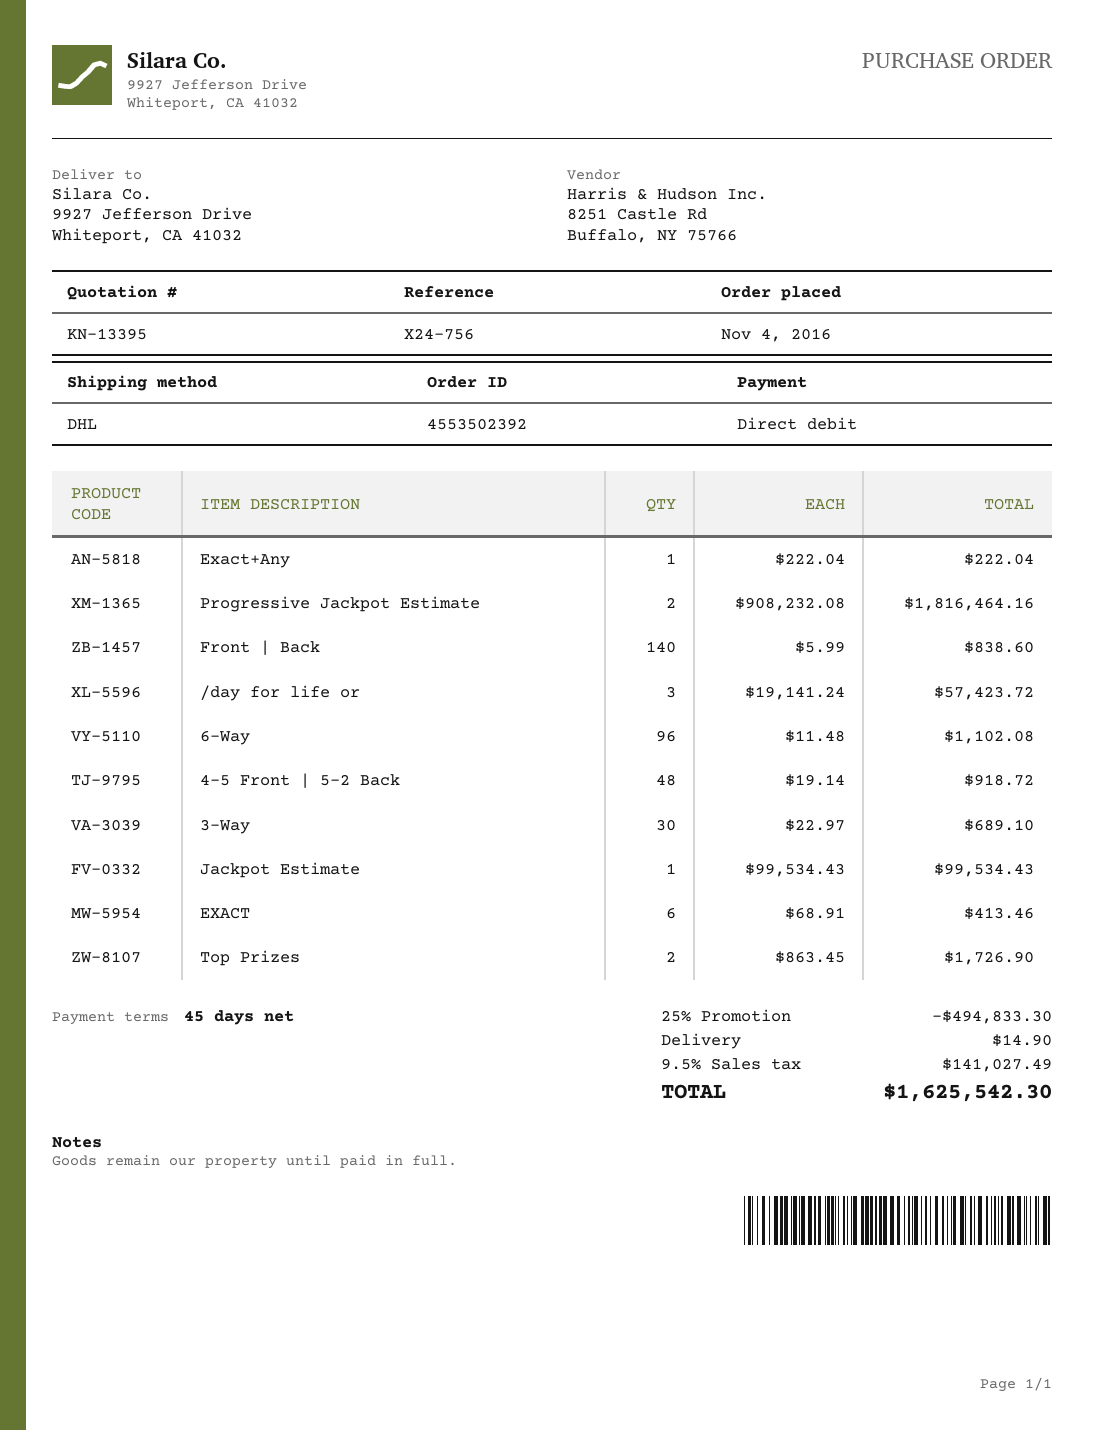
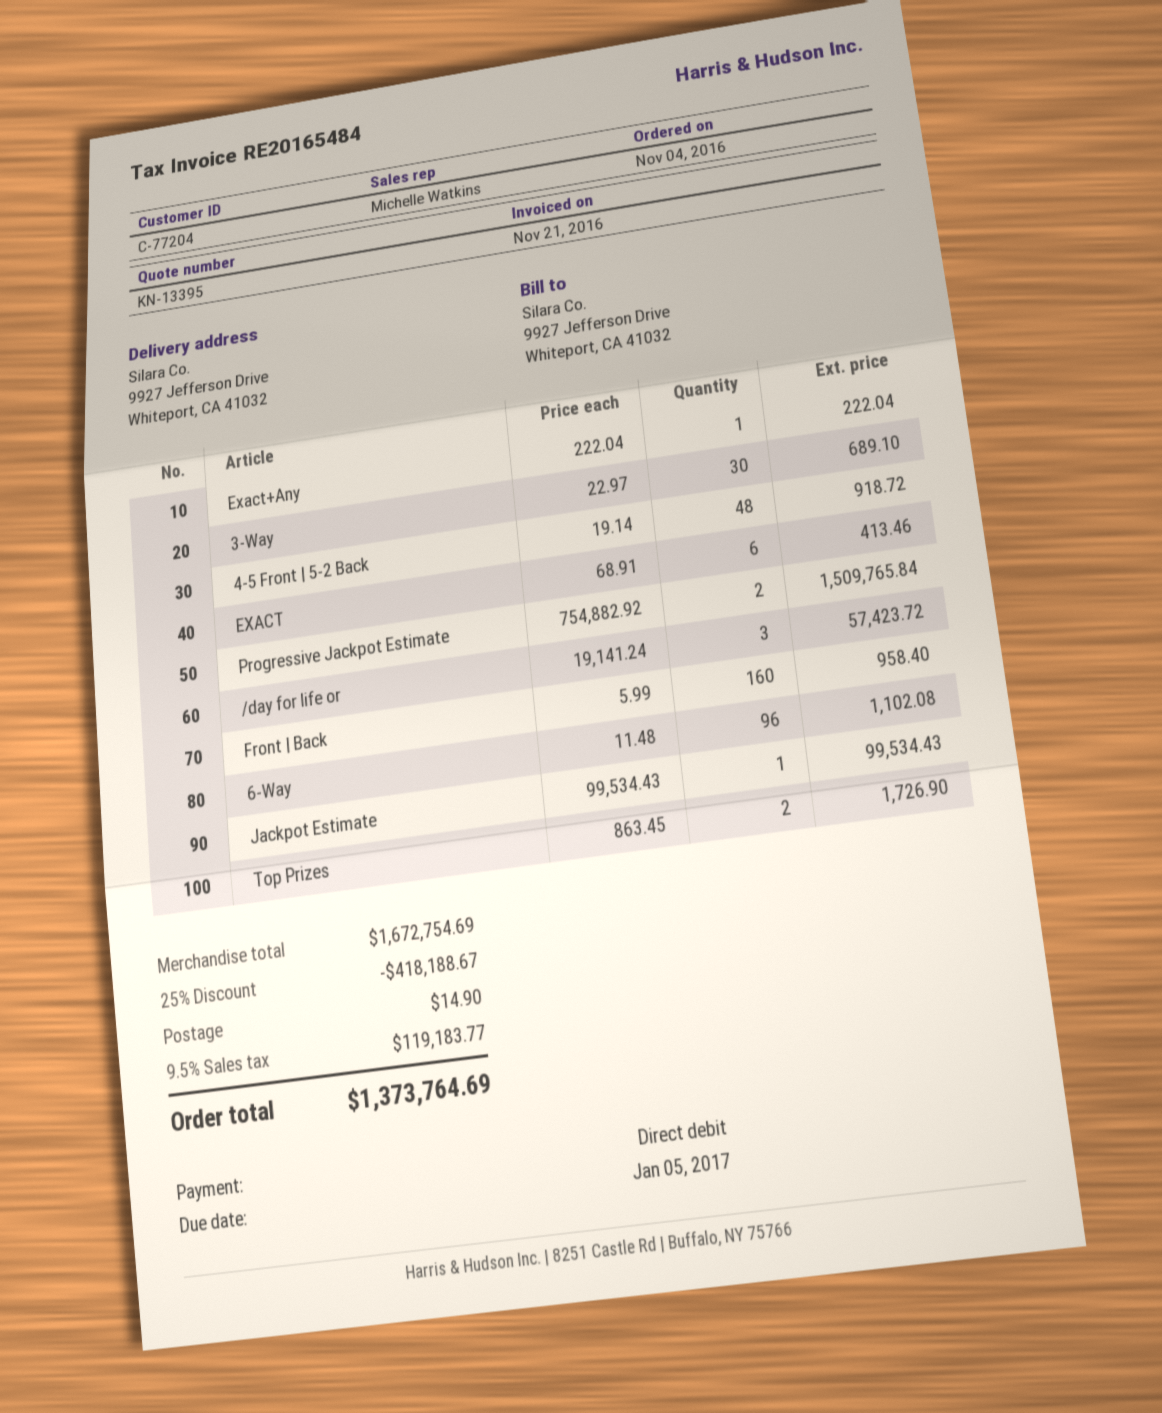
Progressive Jackpot Estimate: 2 x 908232.08 = 1816464.16 -> 2 x 754882.92 = 1509765.84
Front | Back: 140 x 5.99 = 838.60 -> 160 x 5.99 = 958.40
discount: 25% = 494833.30 -> 25% = 418188.67
tax: 9.5% = 141027.49 -> 9.5% = 119183.77
total: 1625542.30 -> 1373764.69

